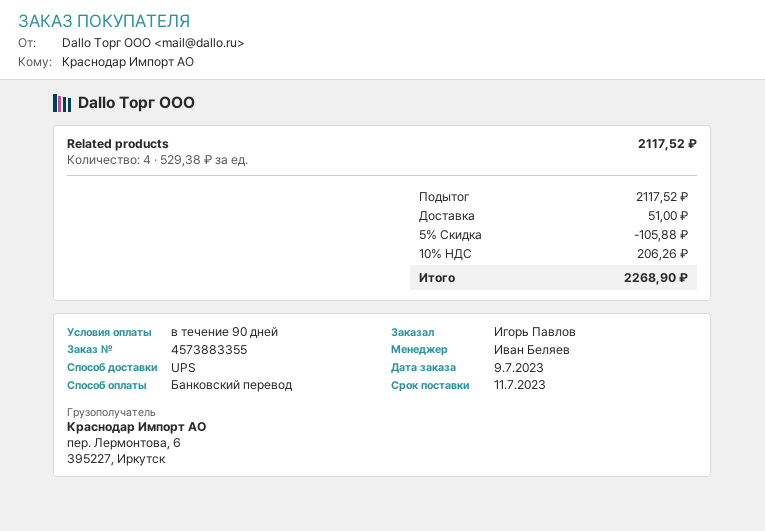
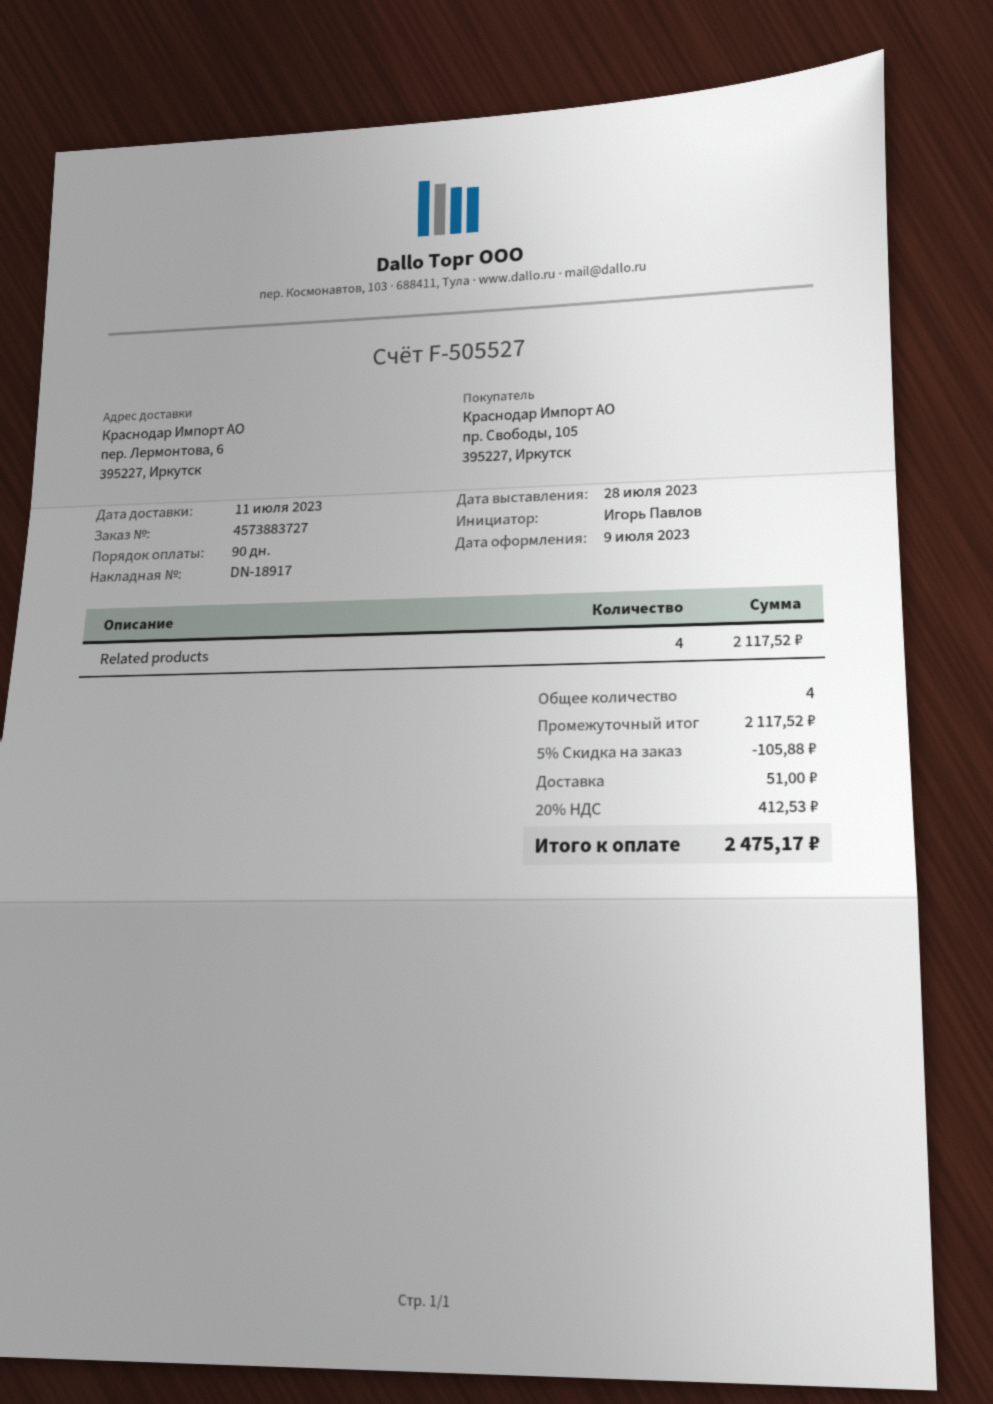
order number: 4573883355 -> 4573883727
tax: 10% = 206.26 -> 20% = 412.53
total: 2268.90 -> 2475.17

